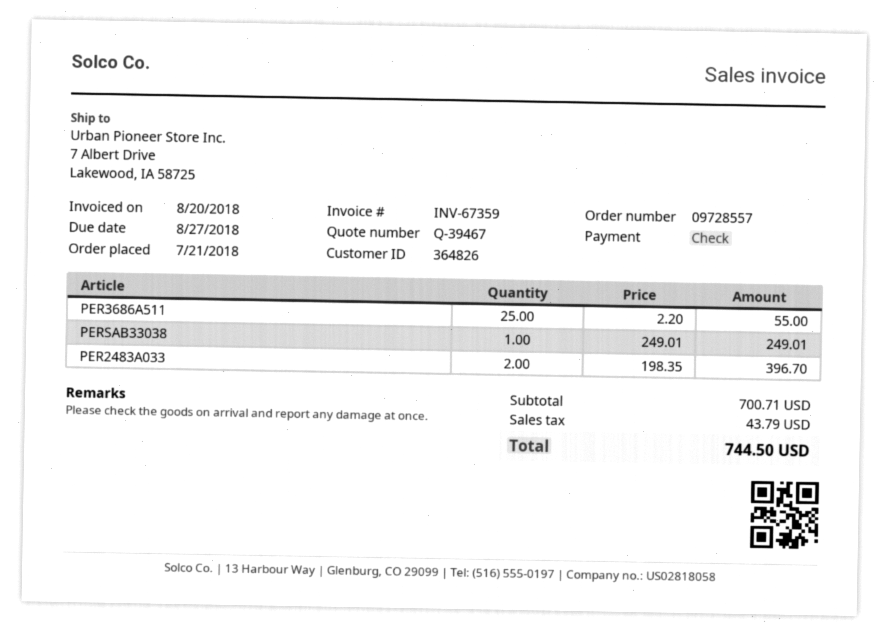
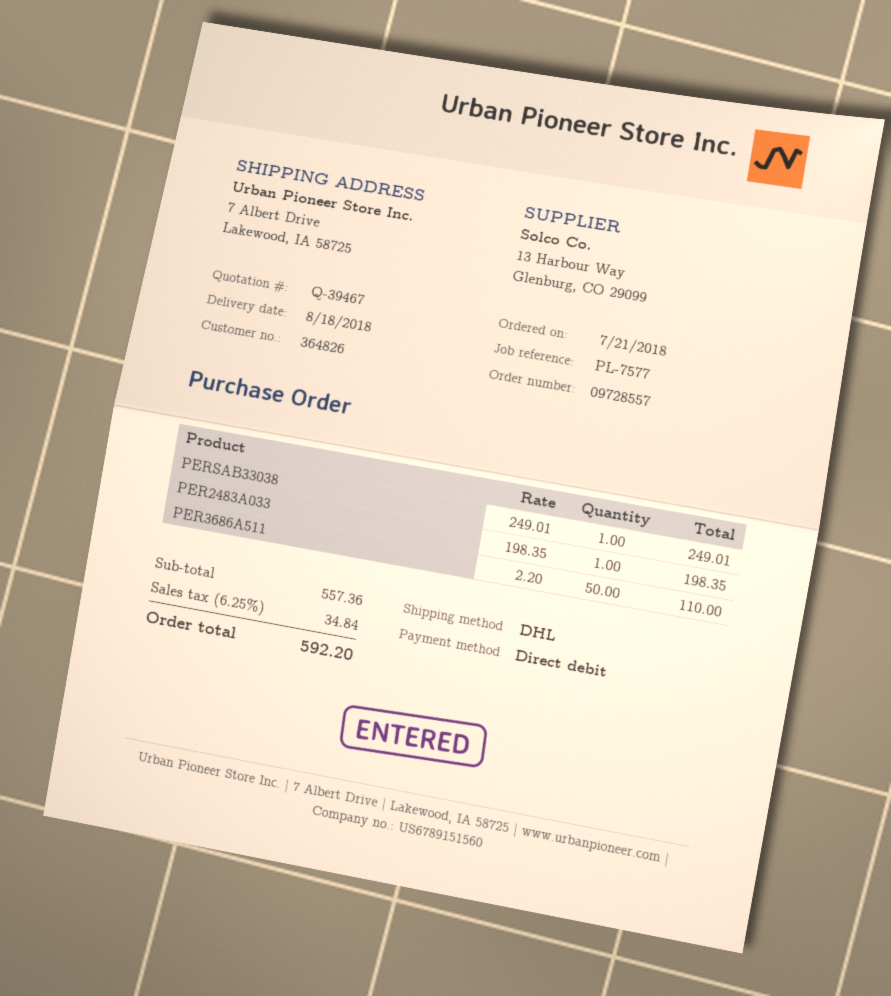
payment method: cheque -> direct debit
PER3686A511: 25 x 2.20 = 55.00 -> 50 x 2.20 = 110.00
PER2483A033: 2 x 198.35 = 396.70 -> 1 x 198.35 = 198.35
subtotal: 700.71 -> 557.36
tax: 43.79 -> 34.84
total: 744.50 -> 592.20

